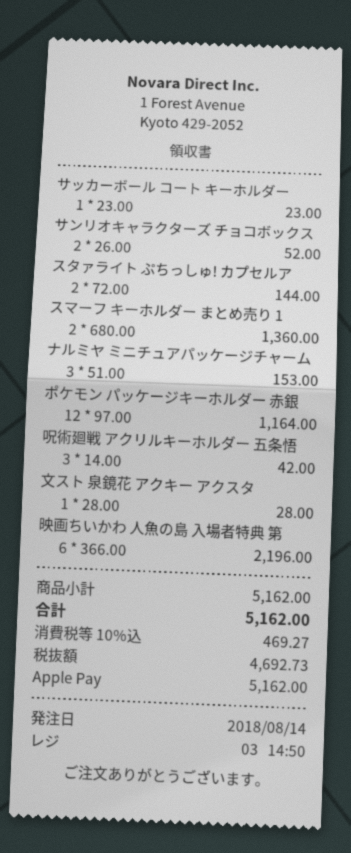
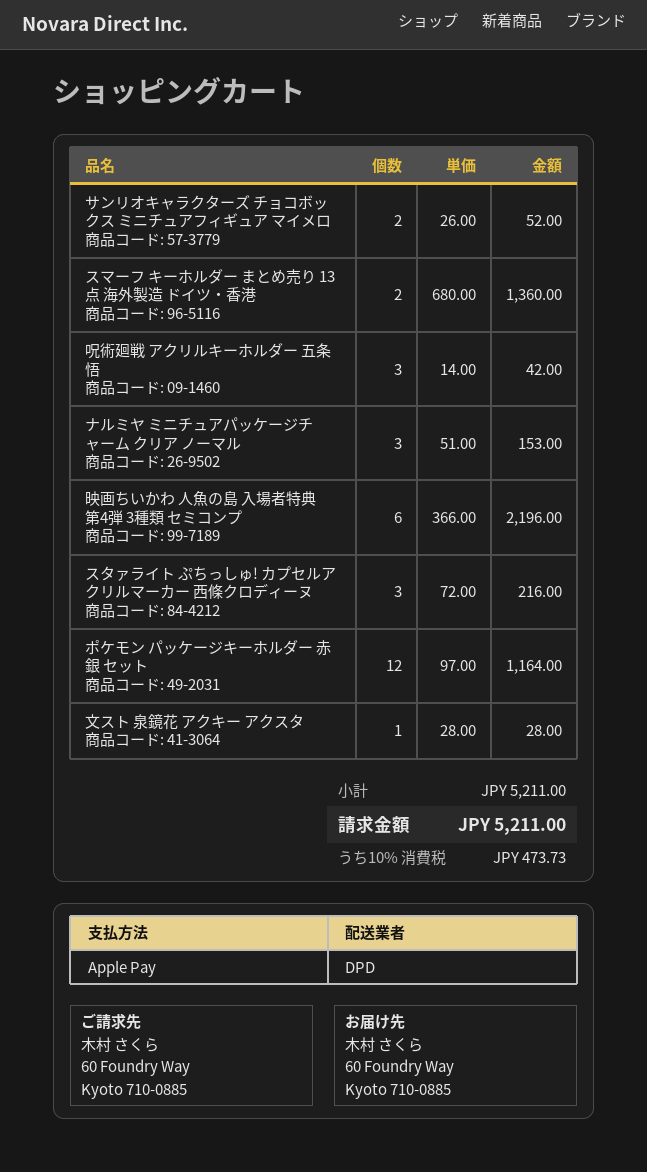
サッカーボール コート キーホルダー: 1 x 23.00 = 23.00 -> none
スタァライト ぷちっしゅ! カプセルア: 2 x 72.00 = 144.00 -> 3 x 72.00 = 216.00
subtotal: 5162.00 -> 5211.00
tax: 10% = 469.27 -> 10% = 473.73
total: 5162.00 -> 5211.00

